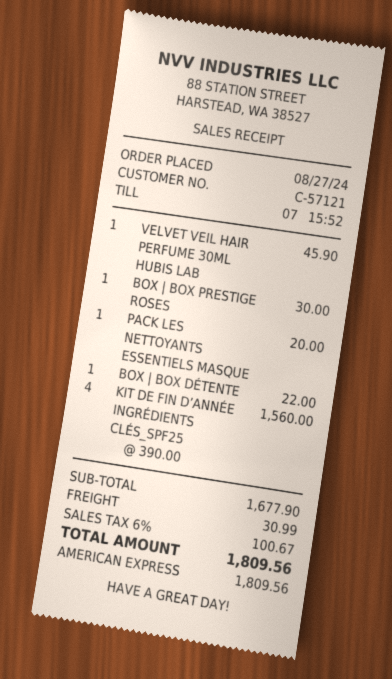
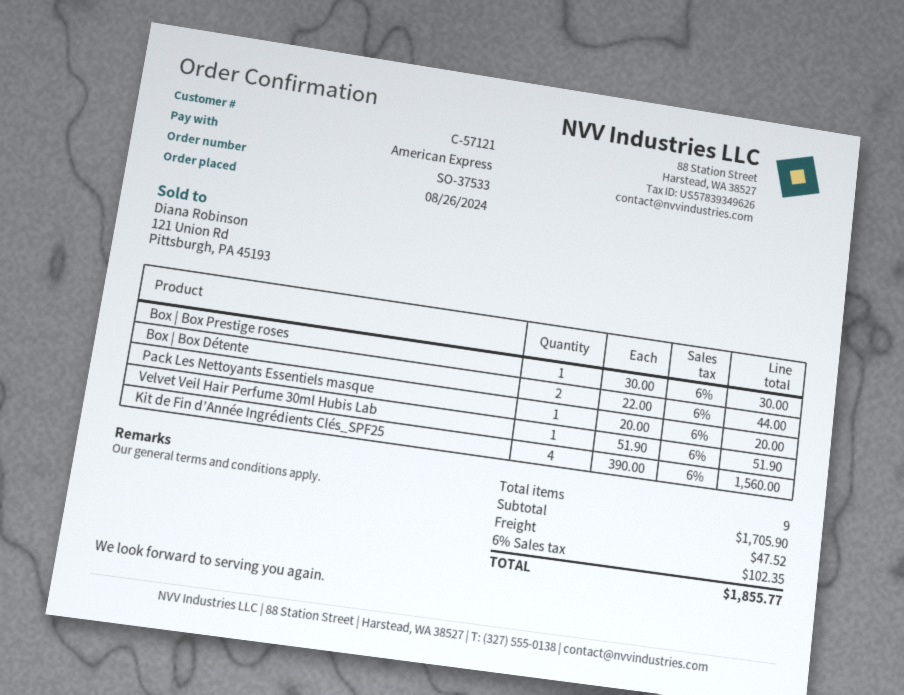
order date: 2024-08-27 -> 2024-08-26
VELVET VEIL HAIR PERFUME 30ML HUBIS LAB: 1 x 45.90 = 45.90 -> 1 x 51.90 = 51.90
BOX | BOX DÉTENTE: 1 x 22.00 = 22.00 -> 2 x 22.00 = 44.00
subtotal: 1677.90 -> 1705.90
shipping: 30.99 -> 47.52
tax: 6% = 100.67 -> 6% = 102.35
total: 1809.56 -> 1855.77

